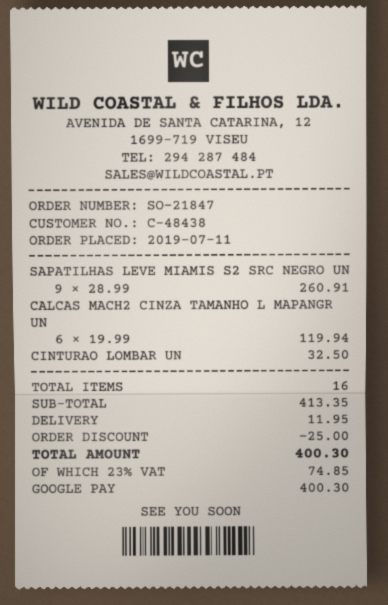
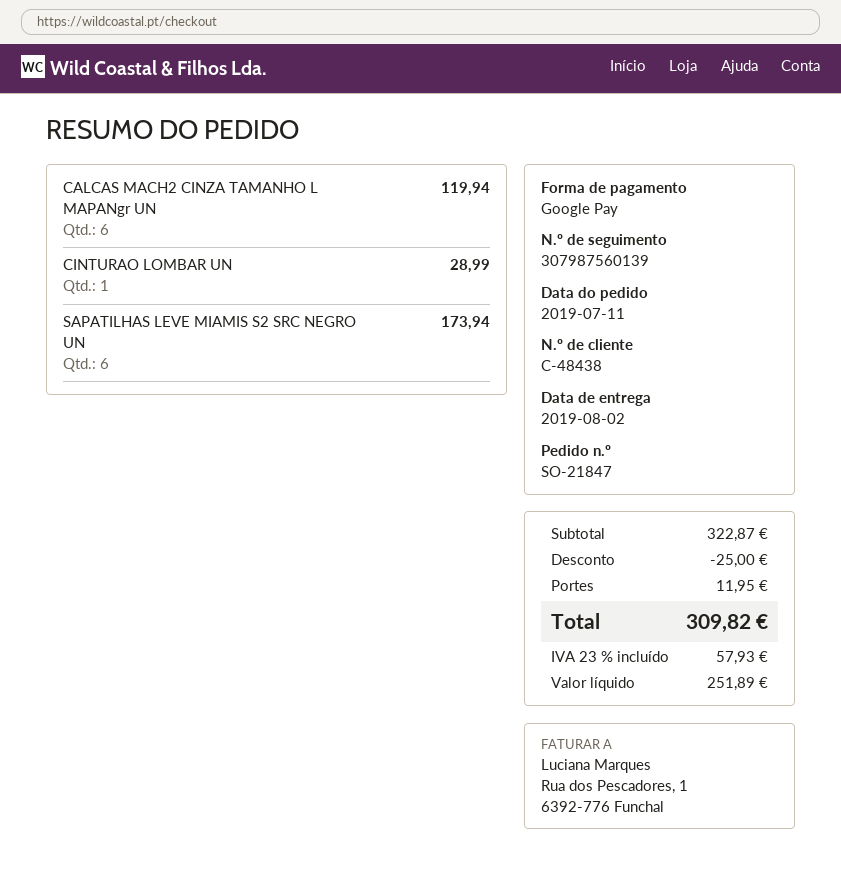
SAPATILHAS LEVE MIAMIS S2 SRC NEGRO UN: 9 for 260.91 -> 6 for 173.94
CINTURAO LOMBAR UN: 1 for 32.50 -> 1 for 28.99
subtotal: 413.35 -> 322.87
tax: 23% = 74.85 -> 23% = 57.93
total: 400.30 -> 309.82

